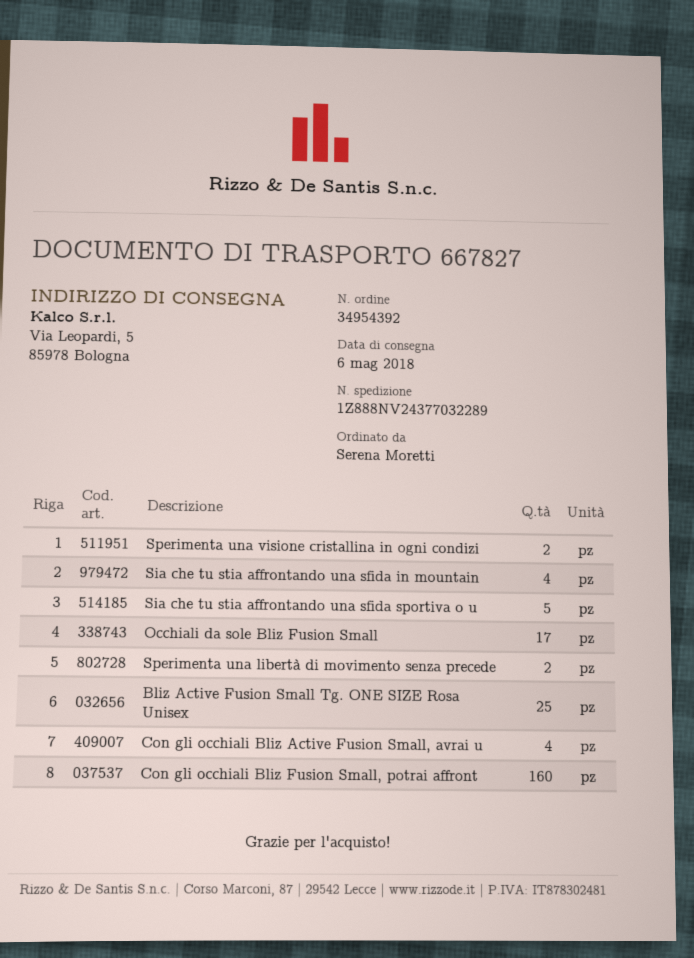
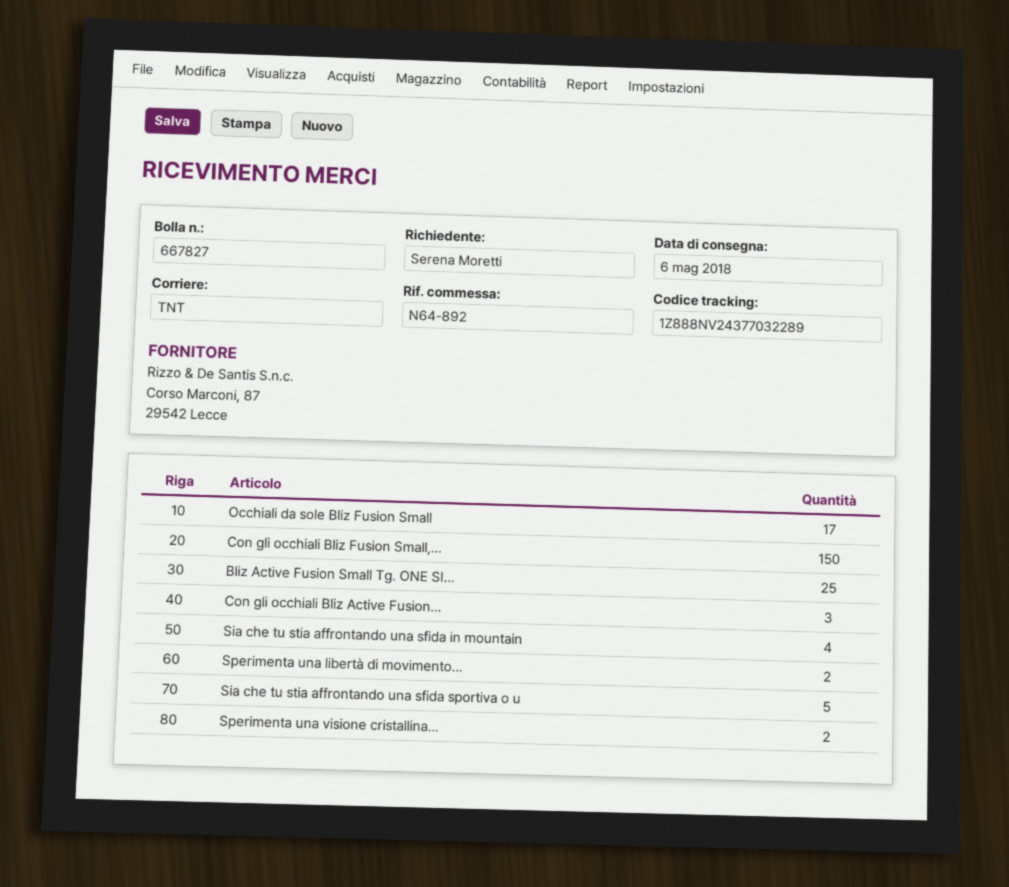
Con gli occhiali Bliz Active Fusion Small, avrai u: 4 -> 3
Con gli occhiali Bliz Fusion Small, potrai affront: 160 -> 150

